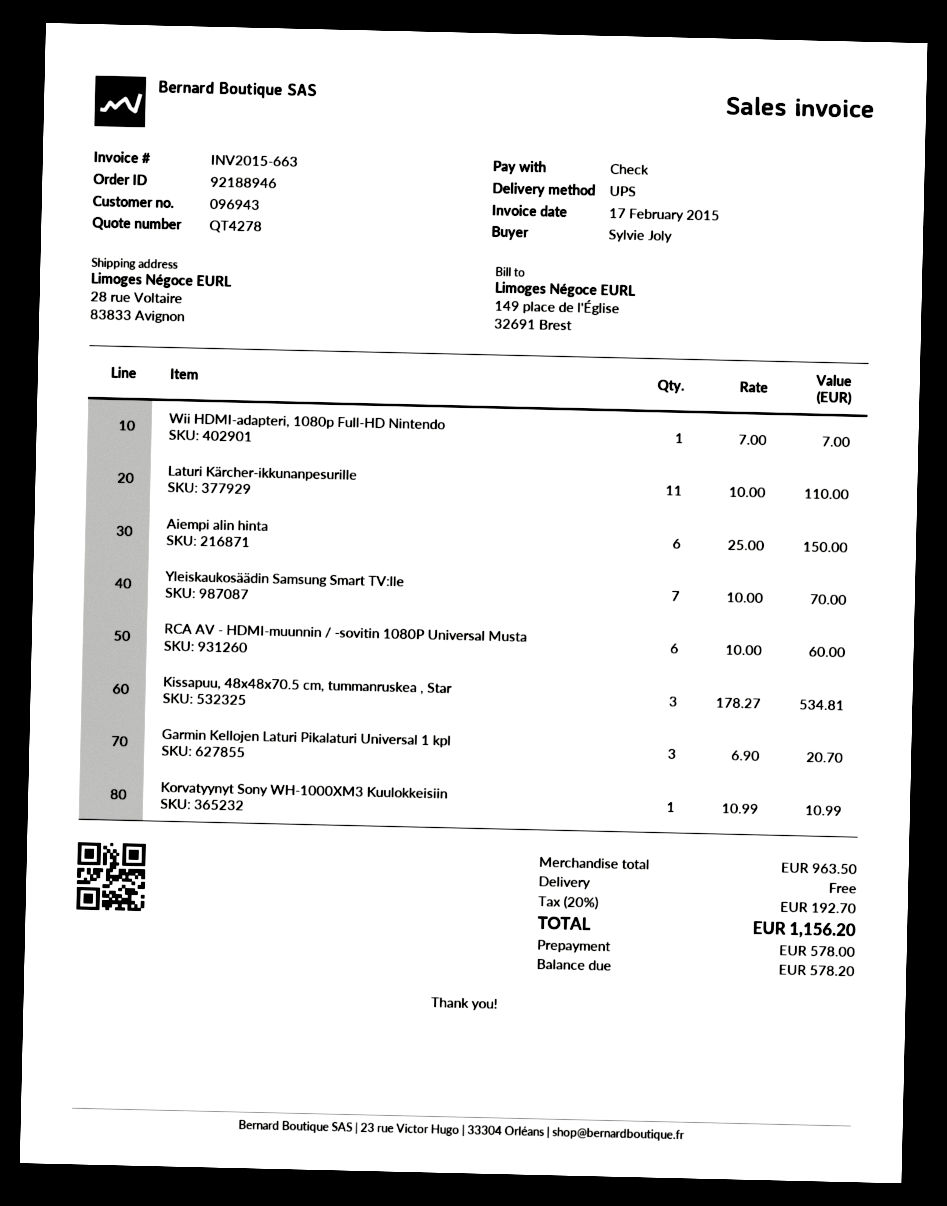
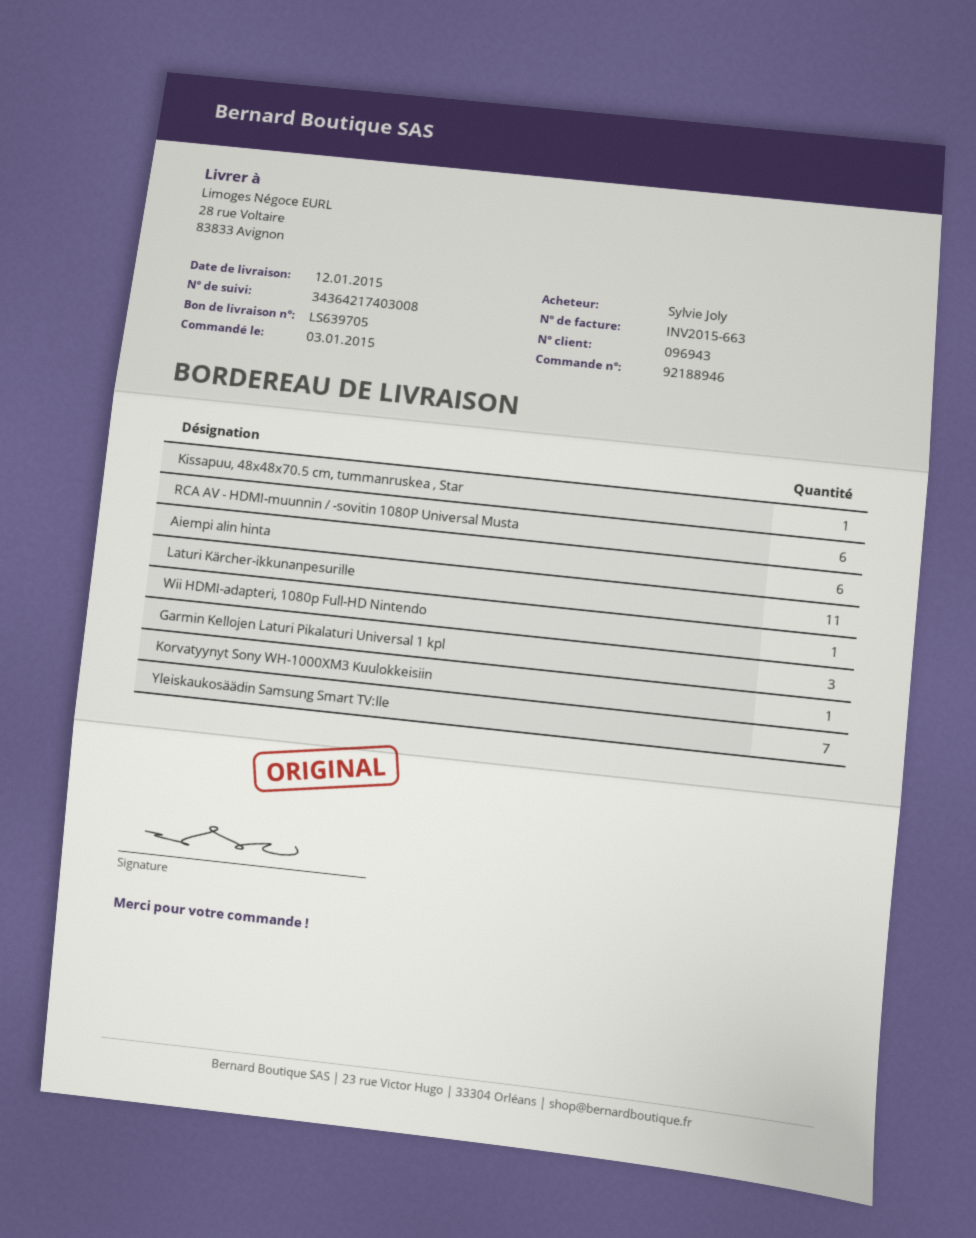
Kissapuu, 48x48x70.5 cm, tummanruskea , Star: 3 -> 1

